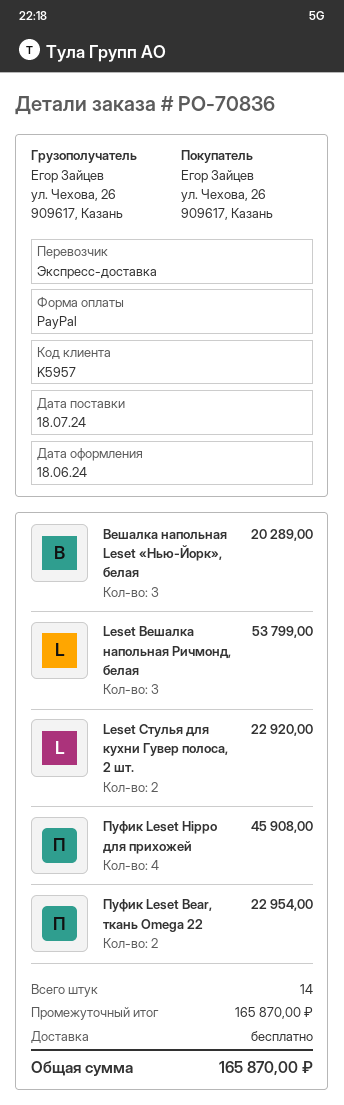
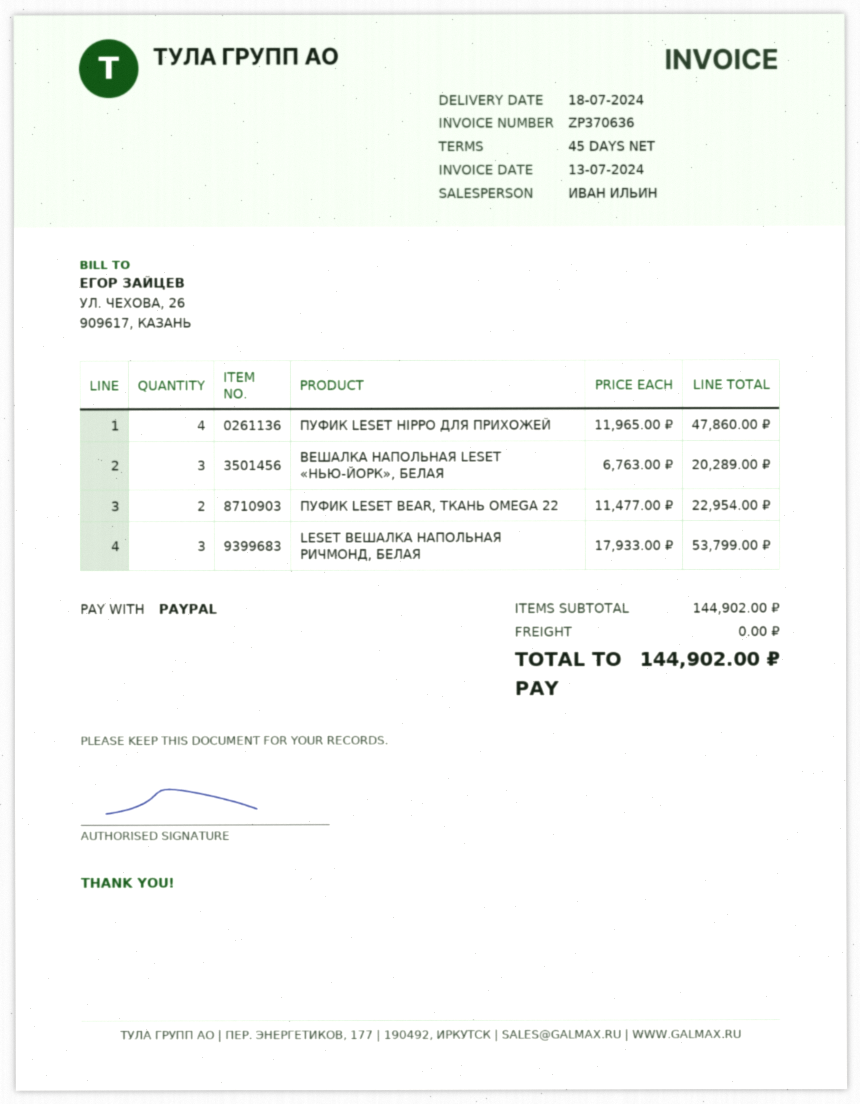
Leset Стулья для кухни Гувер полоса, 2 шт.: 2 for 22920.00 -> none
Пуфик Leset Hippo для прихожей: 4 for 45908.00 -> 4 for 47860.00
subtotal: 165870.00 -> 144902.00
total: 165870.00 -> 144902.00

